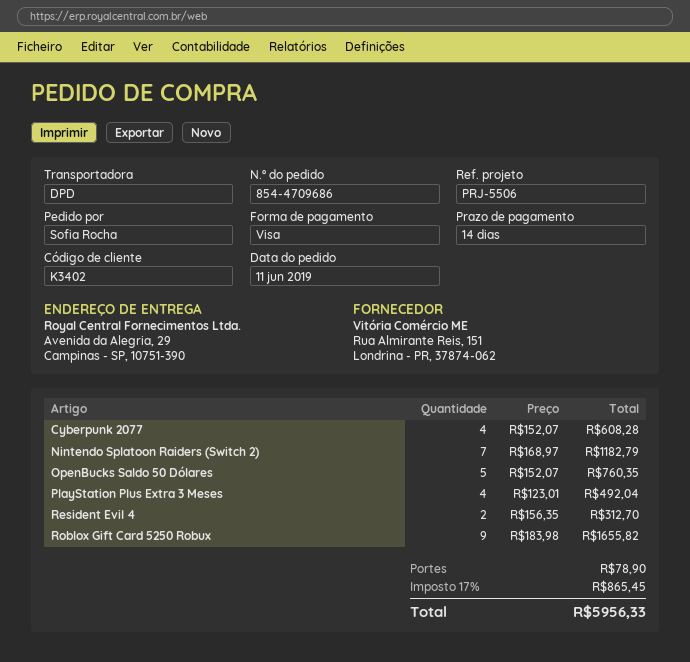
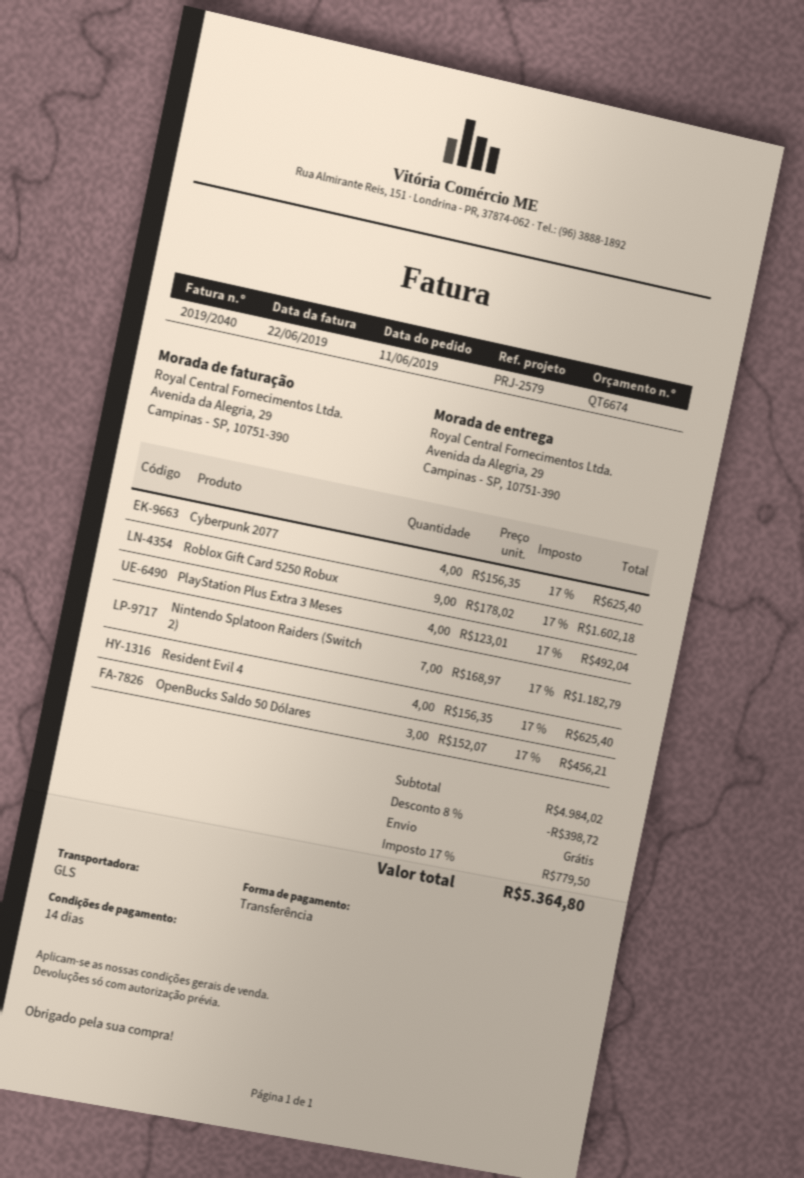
reference: PRJ-5506 -> PRJ-2579
payment method: Visa -> bank transfer
shipping method: DPD -> GLS
Cyberpunk 2077: 4 x 152.07 = 608.28 -> 4 x 156.35 = 625.40
OpenBucks Saldo 50 Dólares: 5 x 152.07 = 760.35 -> 3 x 152.07 = 456.21
Resident Evil 4: 2 x 156.35 = 312.70 -> 4 x 156.35 = 625.40
Roblox Gift Card 5250 Robux: 9 x 183.98 = 1655.82 -> 9 x 178.02 = 1602.18
discount: none -> 8% = 398.72
shipping: 78.90 -> 0.00
tax: 17% = 865.45 -> 17% = 779.50
total: 5956.33 -> 5364.80

